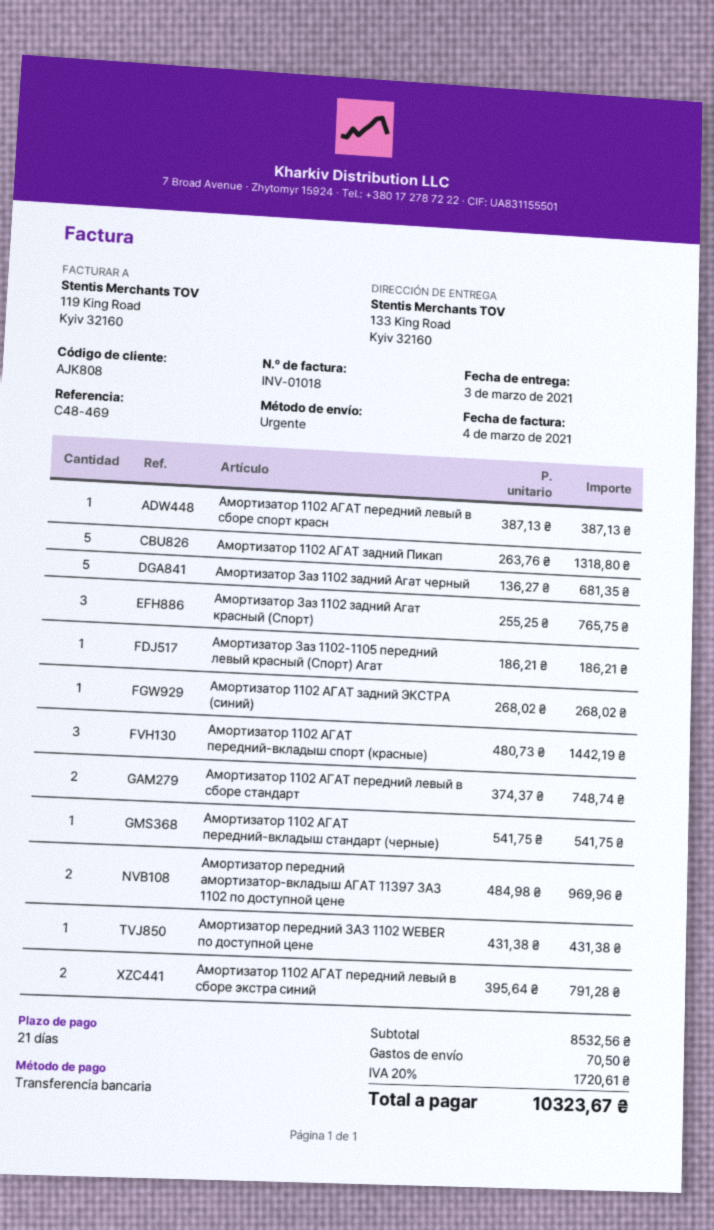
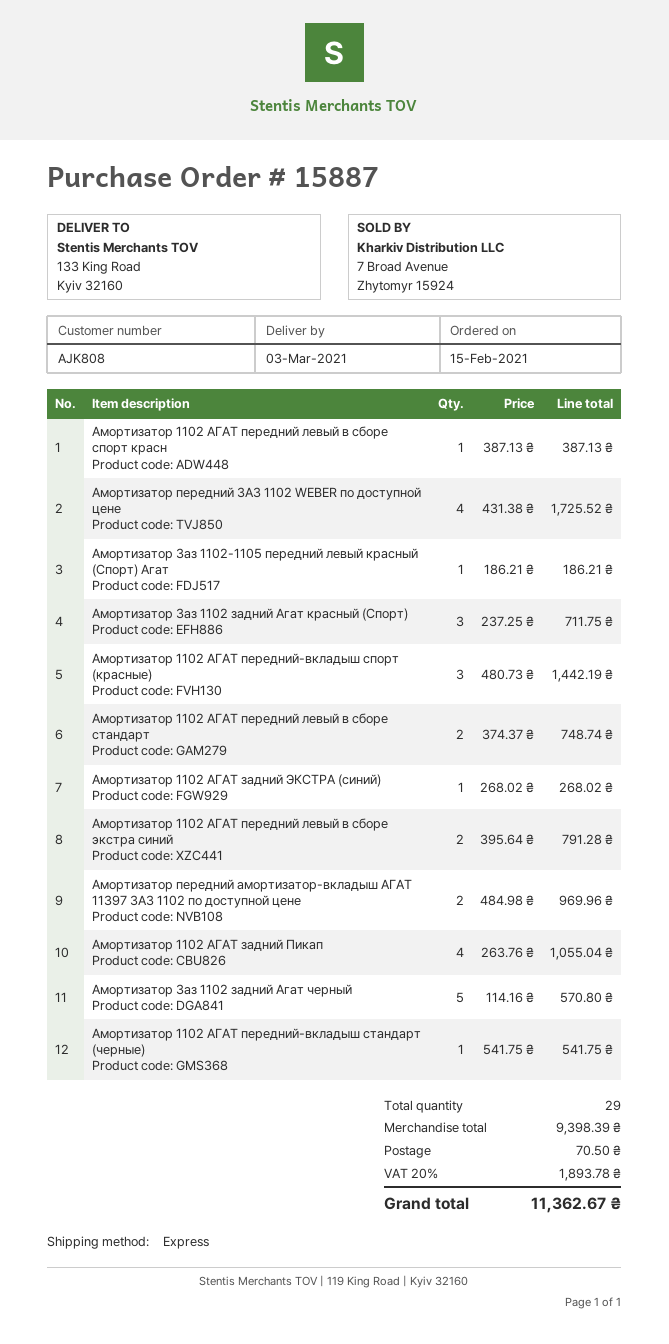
Амортизатор 1102 АГАТ задний Пикап: 5 x 263.76 = 1318.80 -> 4 x 263.76 = 1055.04
Амортизатор Заз 1102 задний Агат черный: 5 x 136.27 = 681.35 -> 5 x 114.16 = 570.80
Амортизатор Заз 1102 задний Агат красный (Спорт): 3 x 255.25 = 765.75 -> 3 x 237.25 = 711.75
Амортизатор передний ЗАЗ 1102 WEBER по доступной цене: 1 x 431.38 = 431.38 -> 4 x 431.38 = 1725.52
subtotal: 8532.56 -> 9398.39
tax: 20% = 1720.61 -> 20% = 1893.78
total: 10323.67 -> 11362.67

